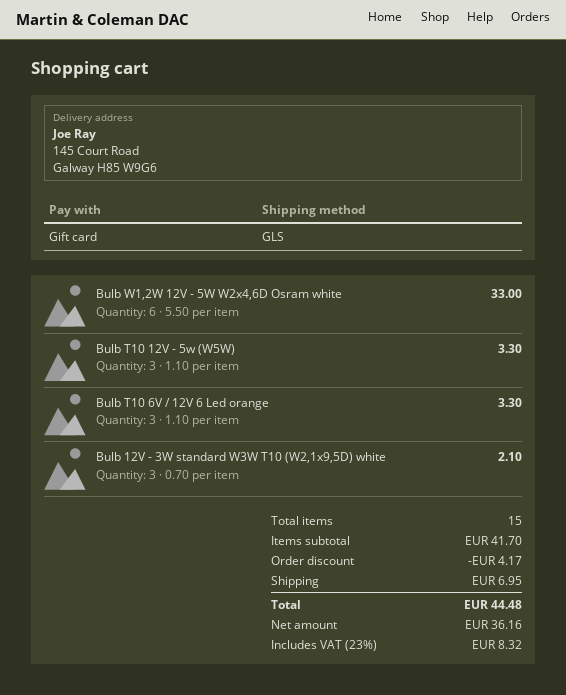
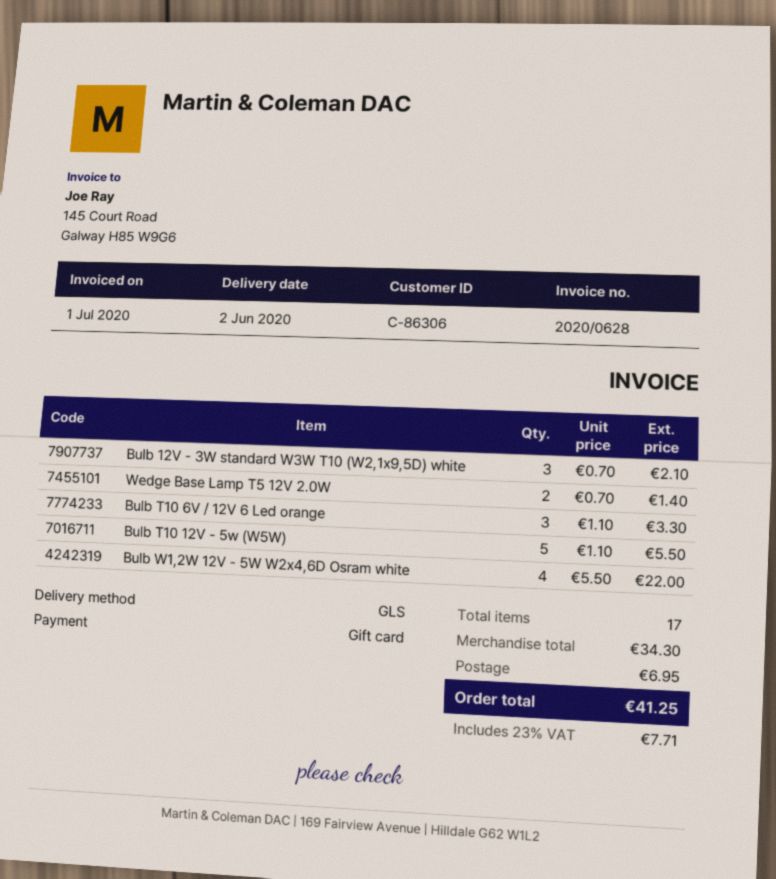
Bulb W1,2W 12V - 5W W2x4,6D Osram white: 6 x 5.50 = 33.00 -> 4 x 5.50 = 22.00
Bulb T10 12V - 5w (W5W): 3 x 1.10 = 3.30 -> 5 x 1.10 = 5.50
Wedge Base Lamp T5 12V 2.0W: none -> 2 x 0.70 = 1.40
total quantity: 15 -> 17
subtotal: 41.70 -> 34.30
discount: 4.17 -> none
tax: 23% = 8.32 -> 23% = 7.71
total: 44.48 -> 41.25

